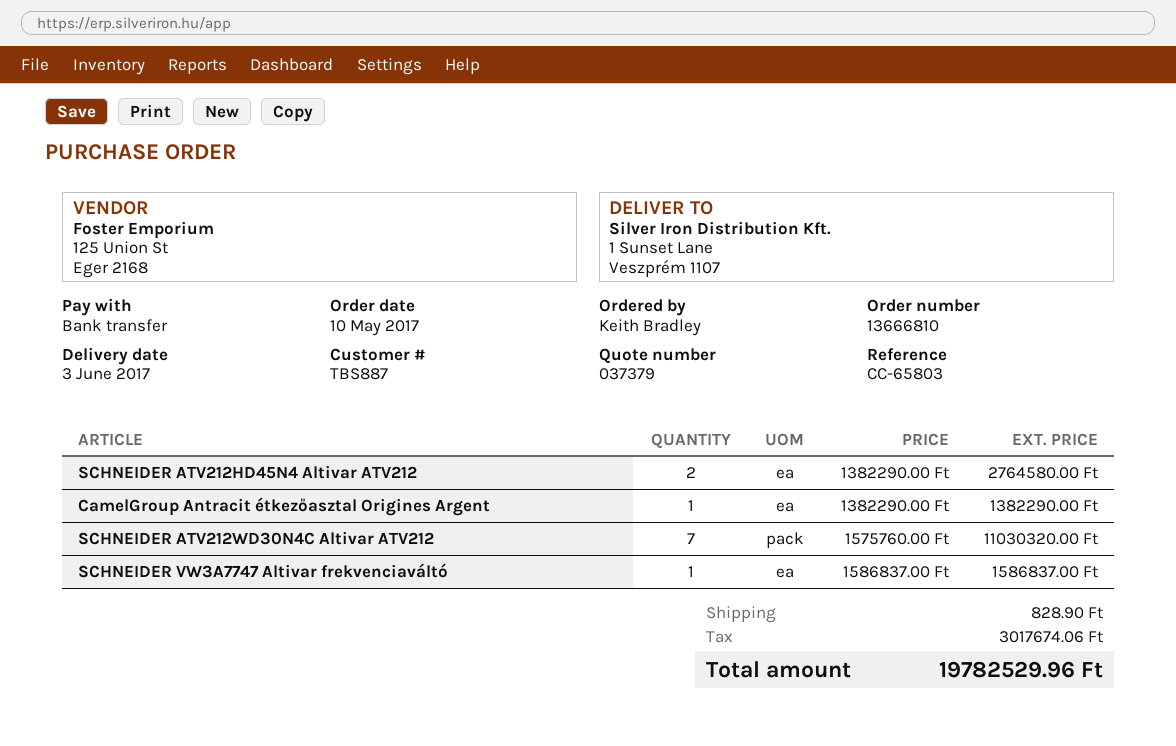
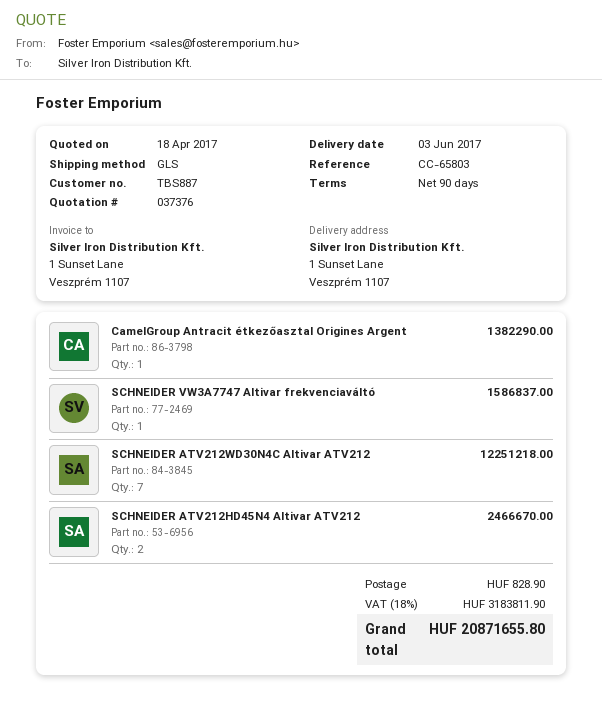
quote number: 037379 -> 037376
SCHNEIDER ATV212HD45N4 Altivar ATV212: 2 for 2764580.00 -> 2 for 2466670.00
SCHNEIDER ATV212WD30N4C Altivar ATV212: 7 for 11030320.00 -> 7 for 12251218.00
tax: 3017674.06 -> 3183811.90
total: 19782529.96 -> 20871655.80

